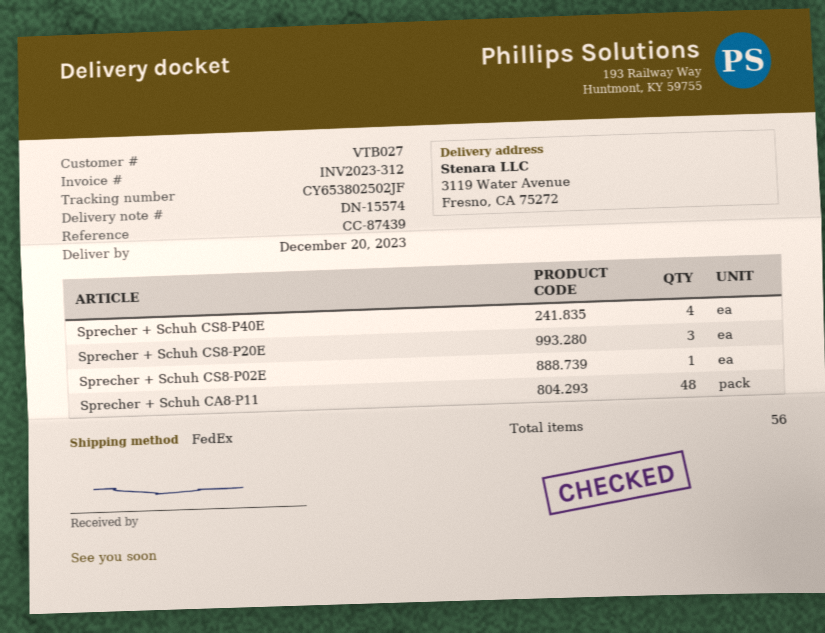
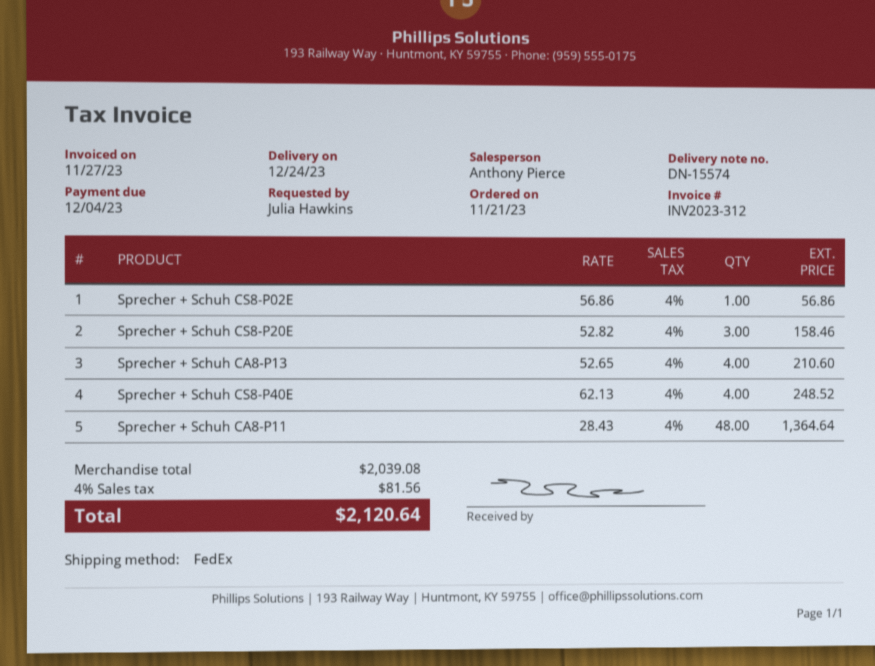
delivery date: 2023-12-20 -> 2023-12-24
Sprecher + Schuh CA8-P13: none -> 4

